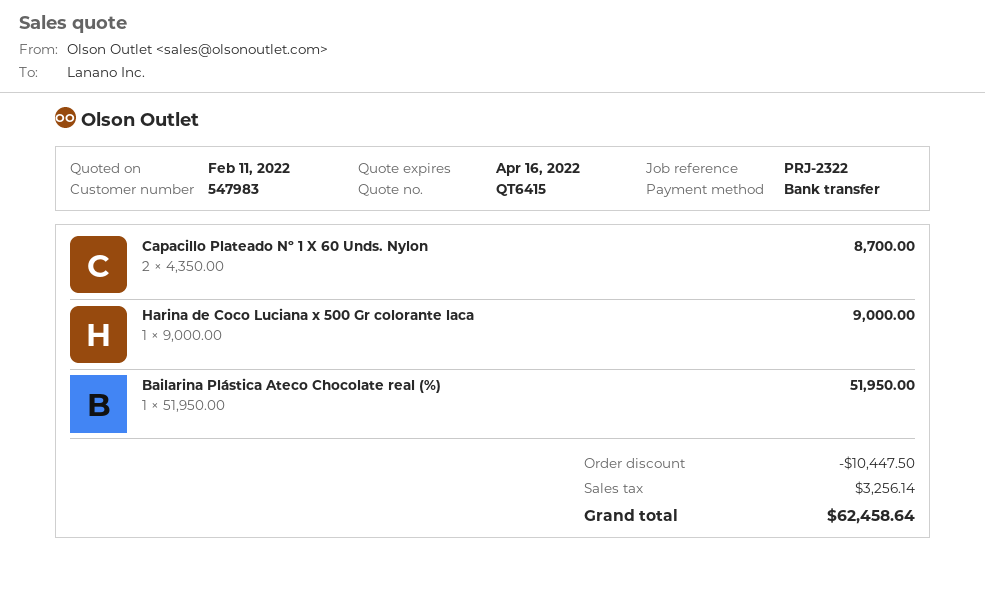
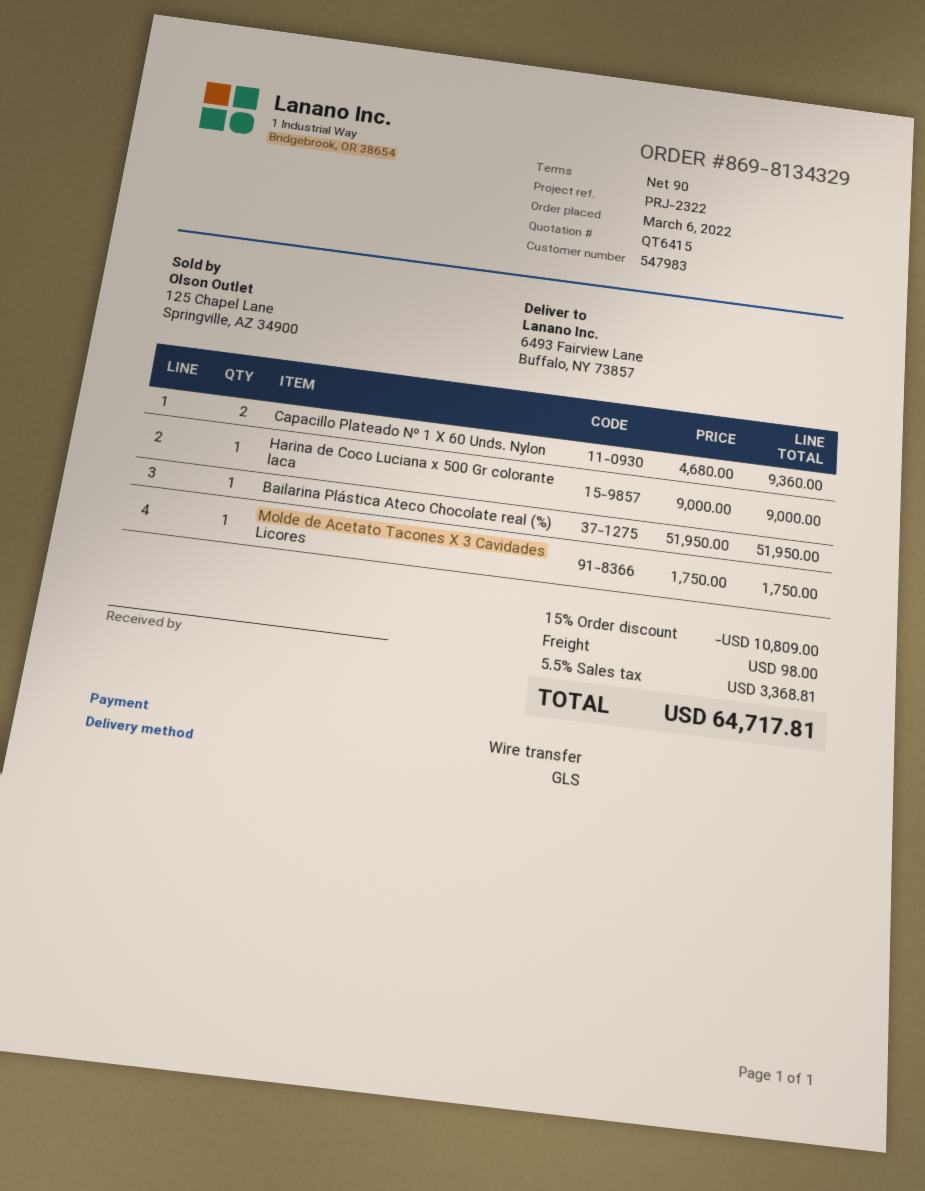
Capacillo Plateado Nº 1 X 60 Unds. Nylon: 2 x 4350.00 = 8700.00 -> 2 x 4680.00 = 9360.00
Molde de Acetato Tacones X 3 Cavidades Licores: none -> 1 x 1750.00 = 1750.00
discount: 10447.50 -> 10809.00
shipping: none -> 98.00
tax: 3256.14 -> 3368.81
total: 62458.64 -> 64717.81

